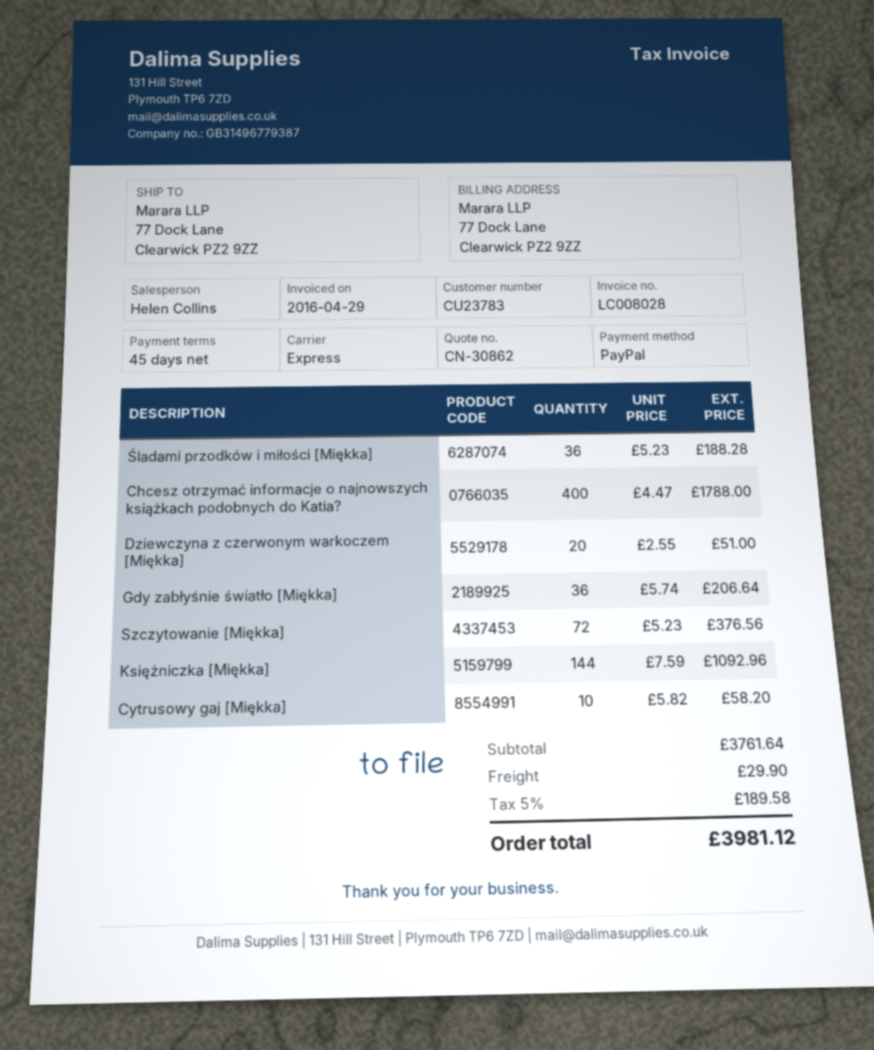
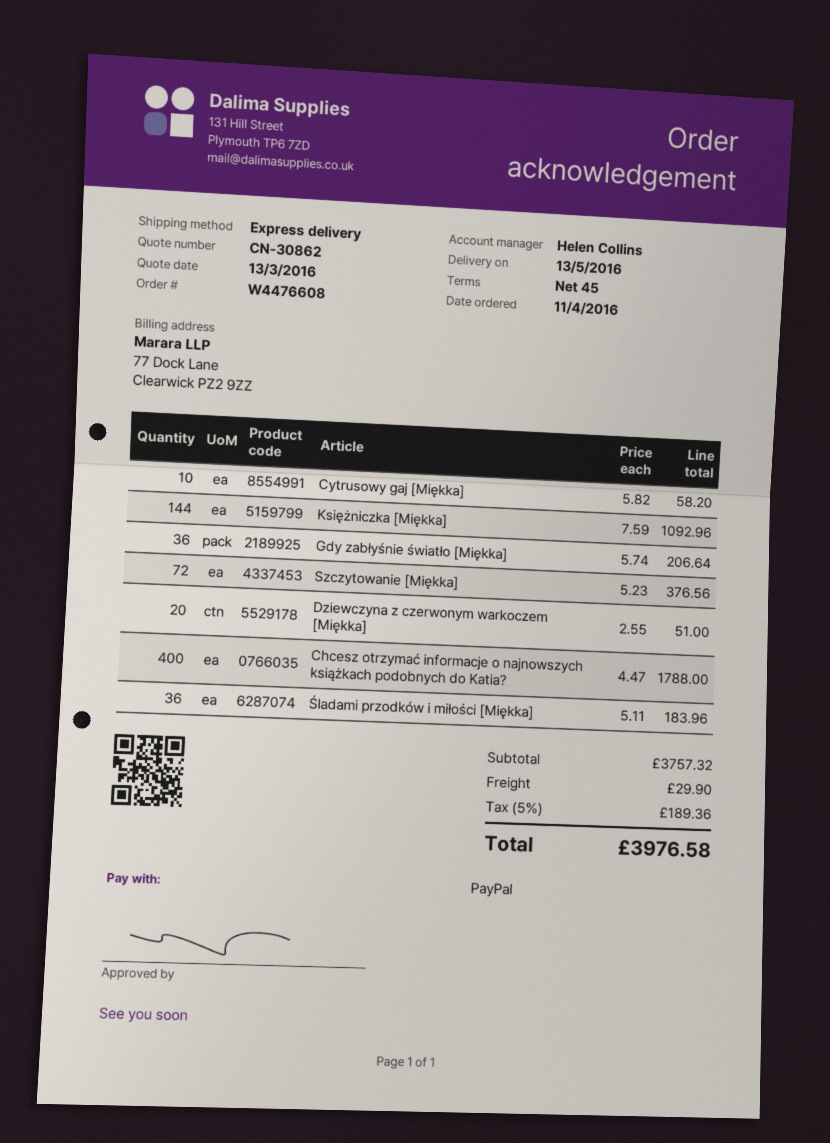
Śladami przodków i miłości [Miękka]: 36 x 5.23 = 188.28 -> 36 x 5.11 = 183.96
subtotal: 3761.64 -> 3757.32
tax: 5% = 189.58 -> 5% = 189.36
total: 3981.12 -> 3976.58

